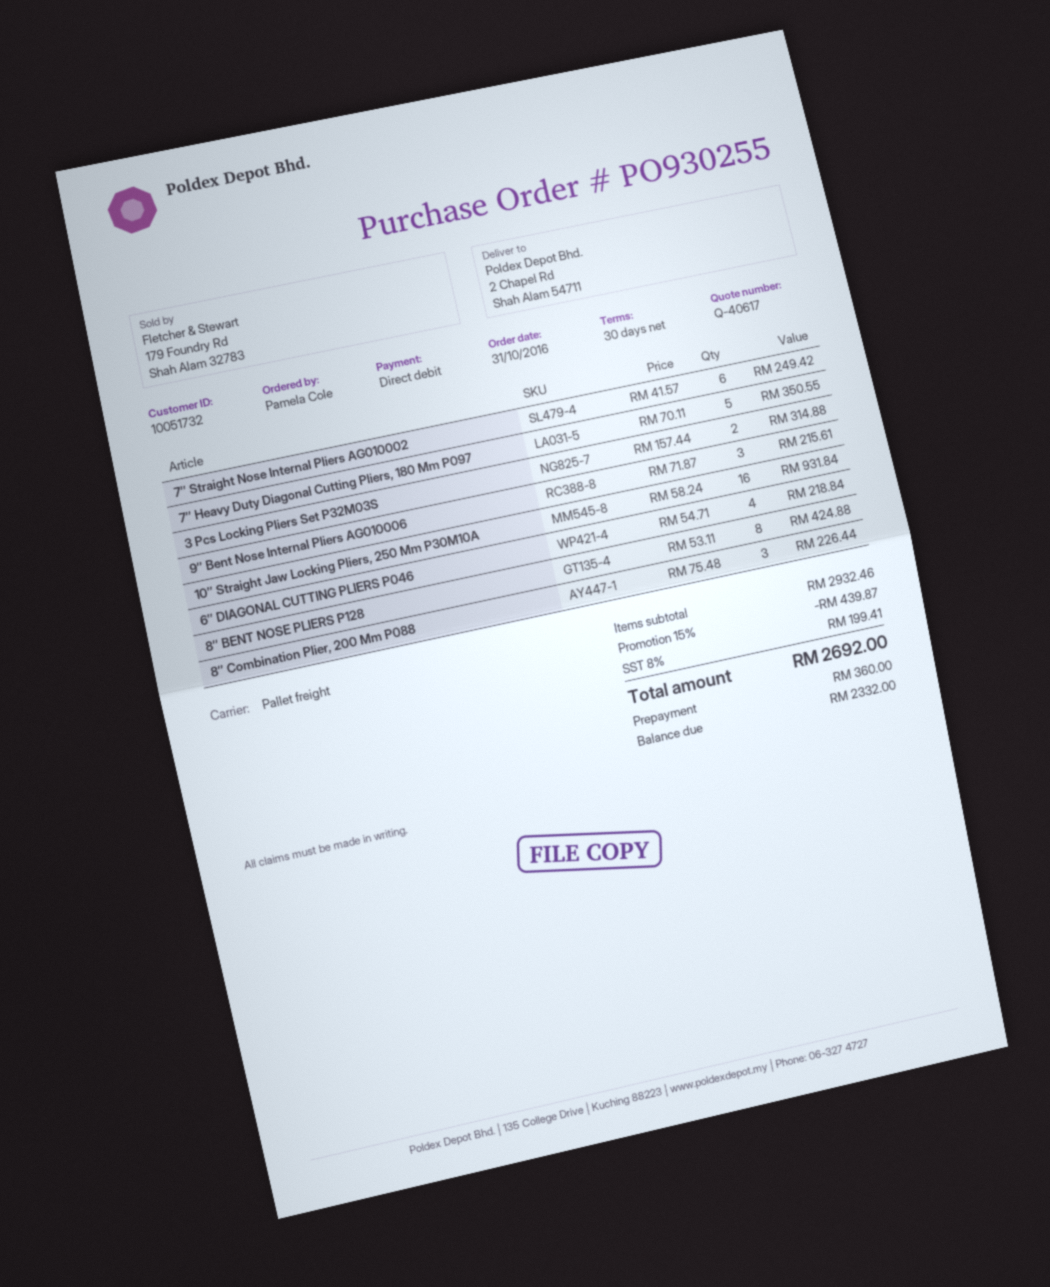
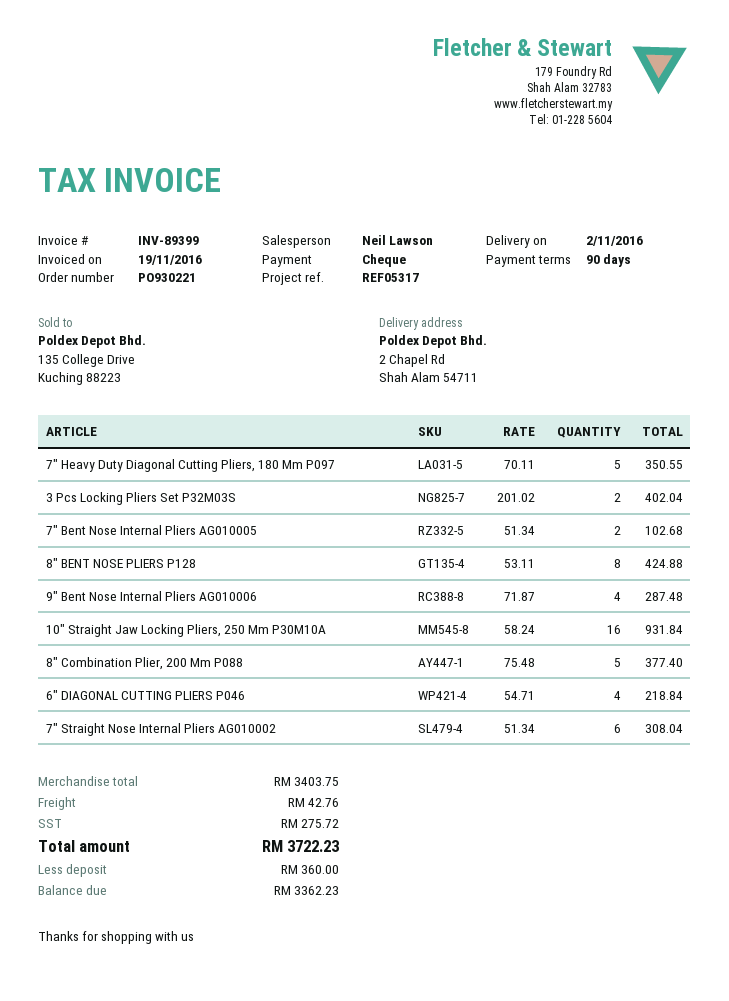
order number: PO930255 -> PO930221
payment terms: 30 days -> 90 days
payment method: direct debit -> cheque
7″ Straight Nose Internal Pliers AG010002: 6 x 41.57 = 249.42 -> 6 x 51.34 = 308.04
3 Pcs Locking Pliers Set P32M03S: 2 x 157.44 = 314.88 -> 2 x 201.02 = 402.04
9″ Bent Nose Internal Pliers AG010006: 3 x 71.87 = 215.61 -> 4 x 71.87 = 287.48
8″ Combination Plier, 200 Mm P088: 3 x 75.48 = 226.44 -> 5 x 75.48 = 377.40
7″ Bent Nose Internal Pliers AG010005: none -> 2 x 51.34 = 102.68
subtotal: 2932.46 -> 3403.75
discount: 15% = 439.87 -> none
shipping: none -> 42.76
tax: 199.41 -> 275.72
total: 2692.00 -> 3722.23
balance: 2332.00 -> 3362.23

